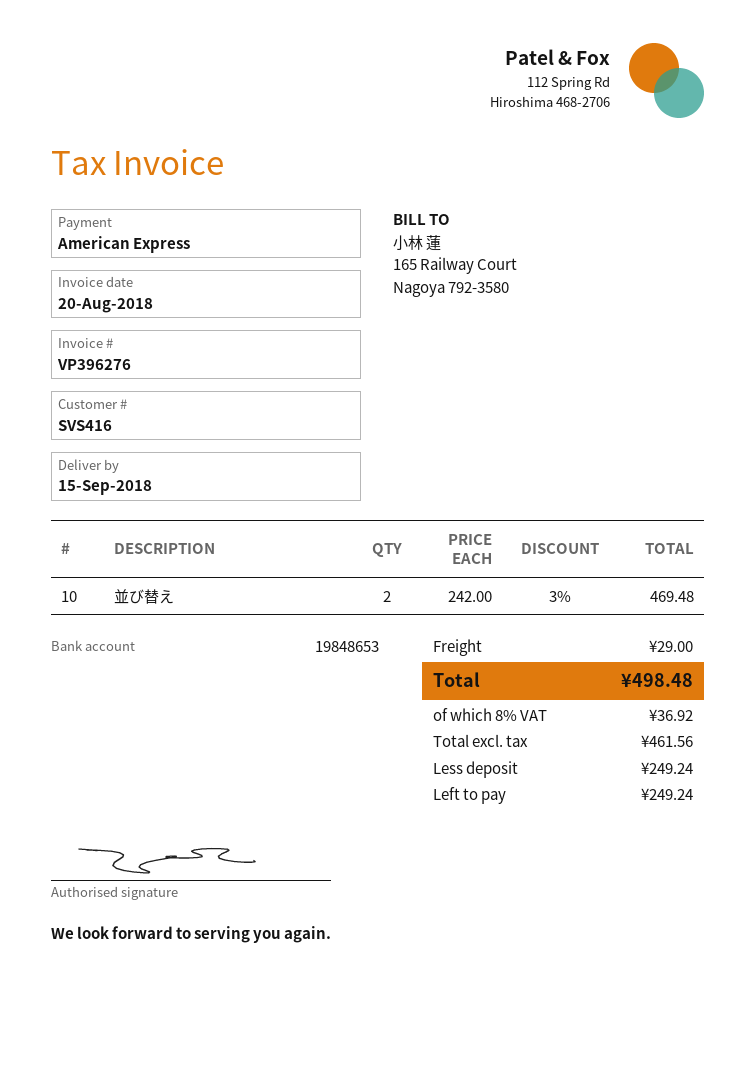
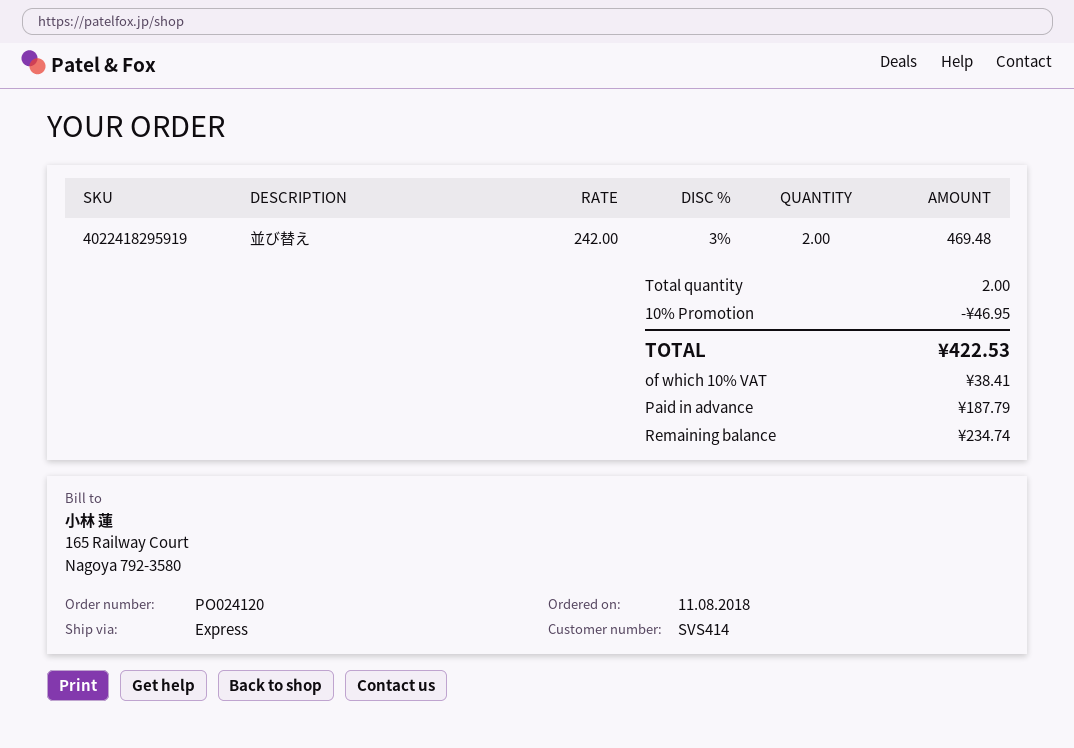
customer number: SVS416 -> SVS414
discount: none -> 10% = 46.95
shipping: 29.00 -> none
tax: 8% = 36.92 -> 10% = 38.41
total: 498.48 -> 422.53
deposit: 249.24 -> 187.79
balance: 249.24 -> 234.74

